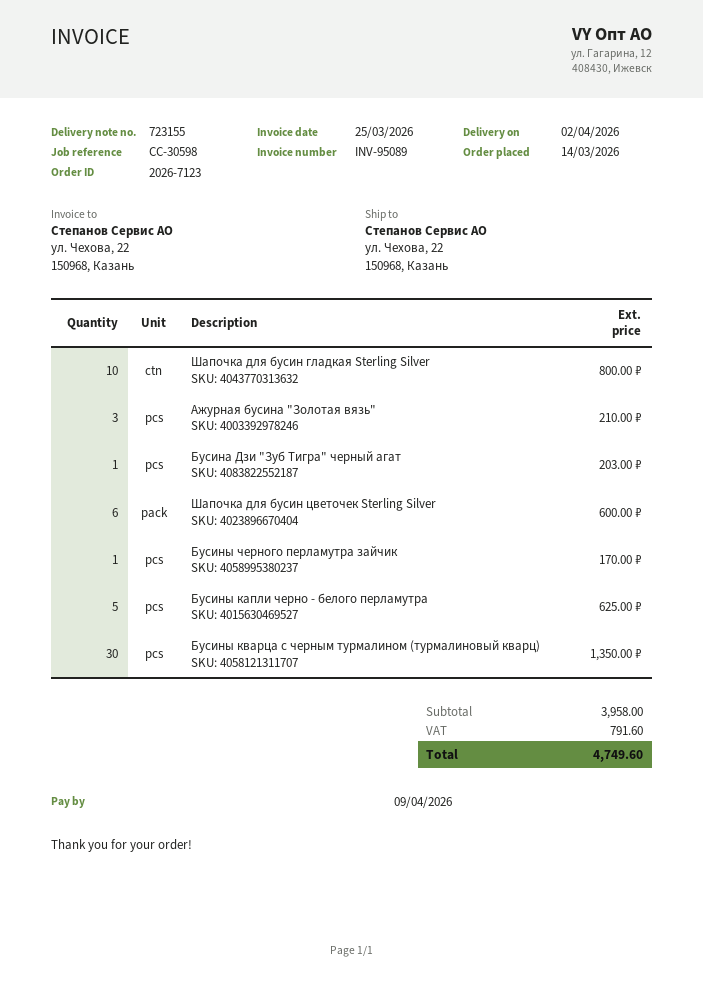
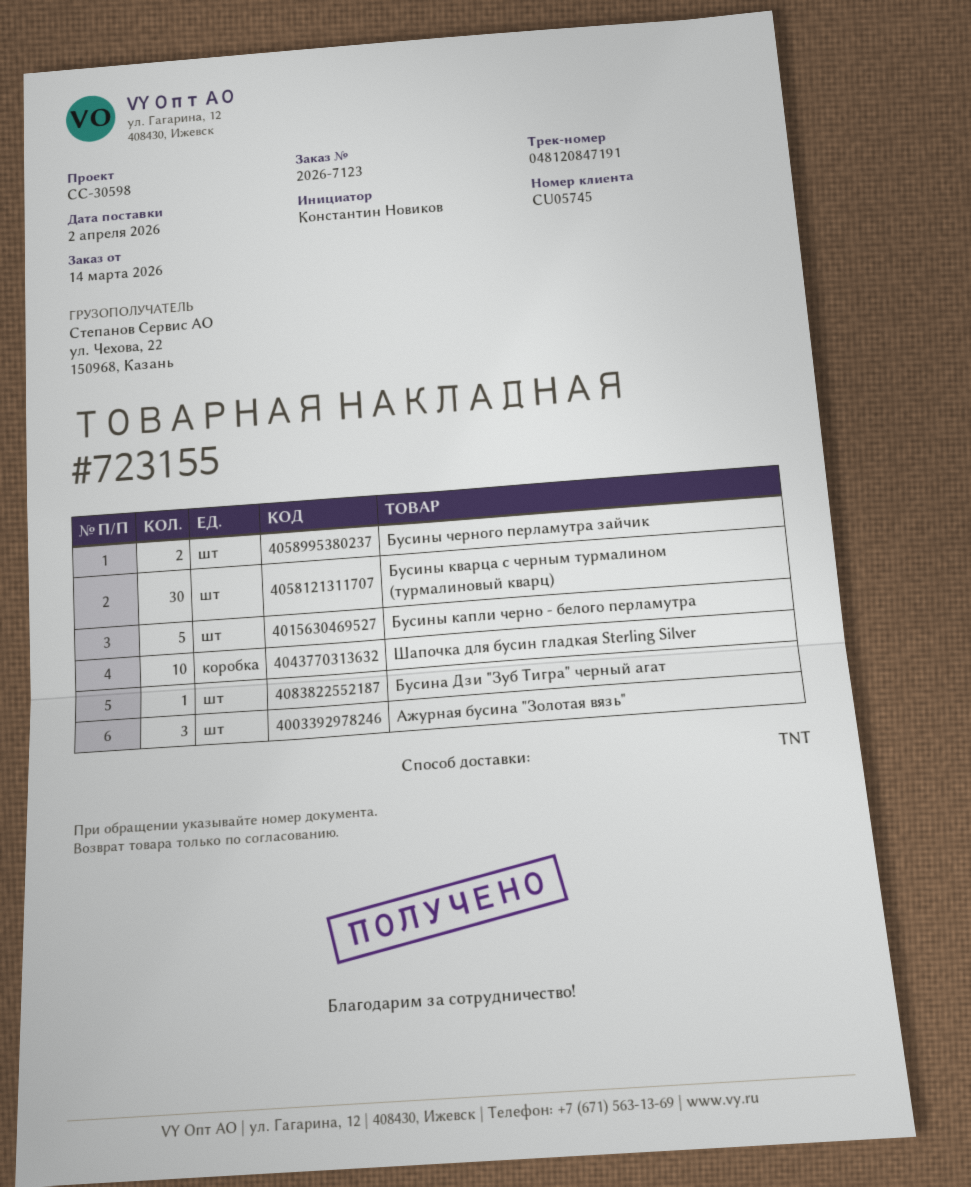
Шапочка для бусин цветочек Sterling Silver: 6 -> none
Бусины черного перламутра зайчик: 1 -> 2

